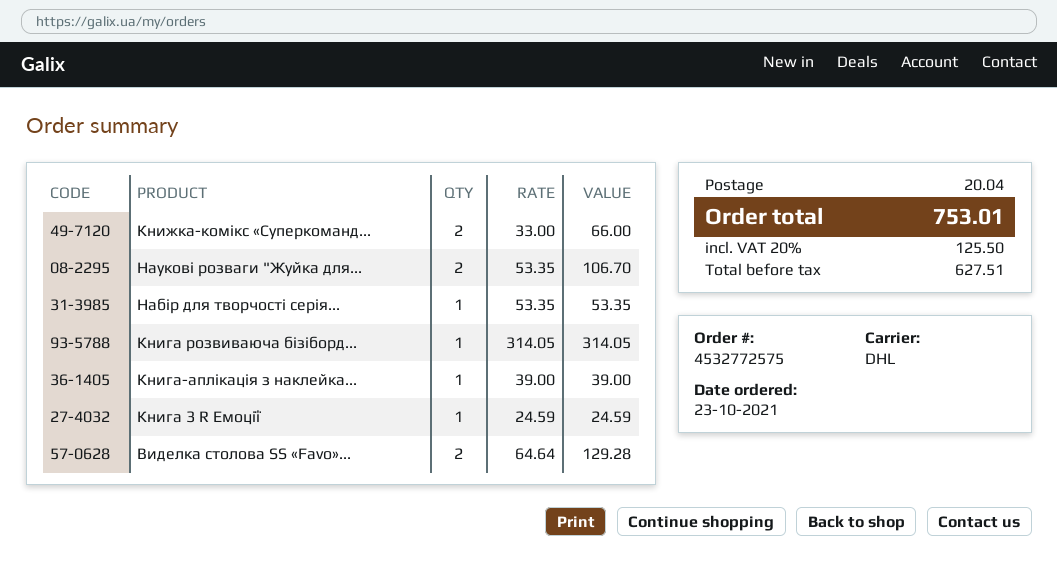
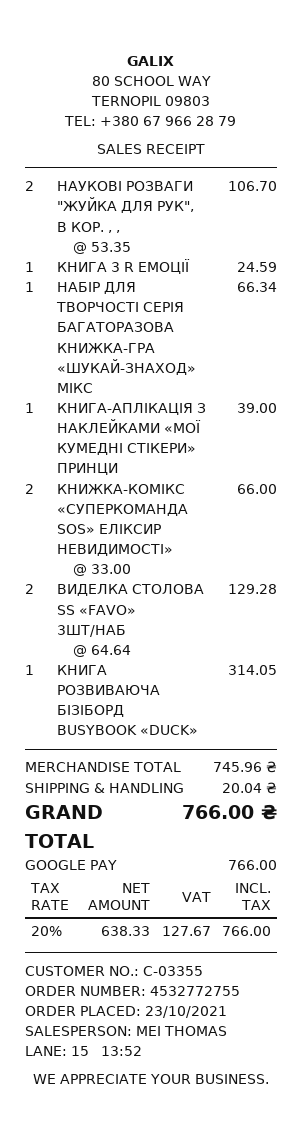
order number: 4532772575 -> 4532772755
Набір для творчості серія...: 1 x 53.35 = 53.35 -> 1 x 66.34 = 66.34
net: 627.51 -> 638.33
tax: 20% = 125.50 -> 20% = 127.67
total: 753.01 -> 766.00

